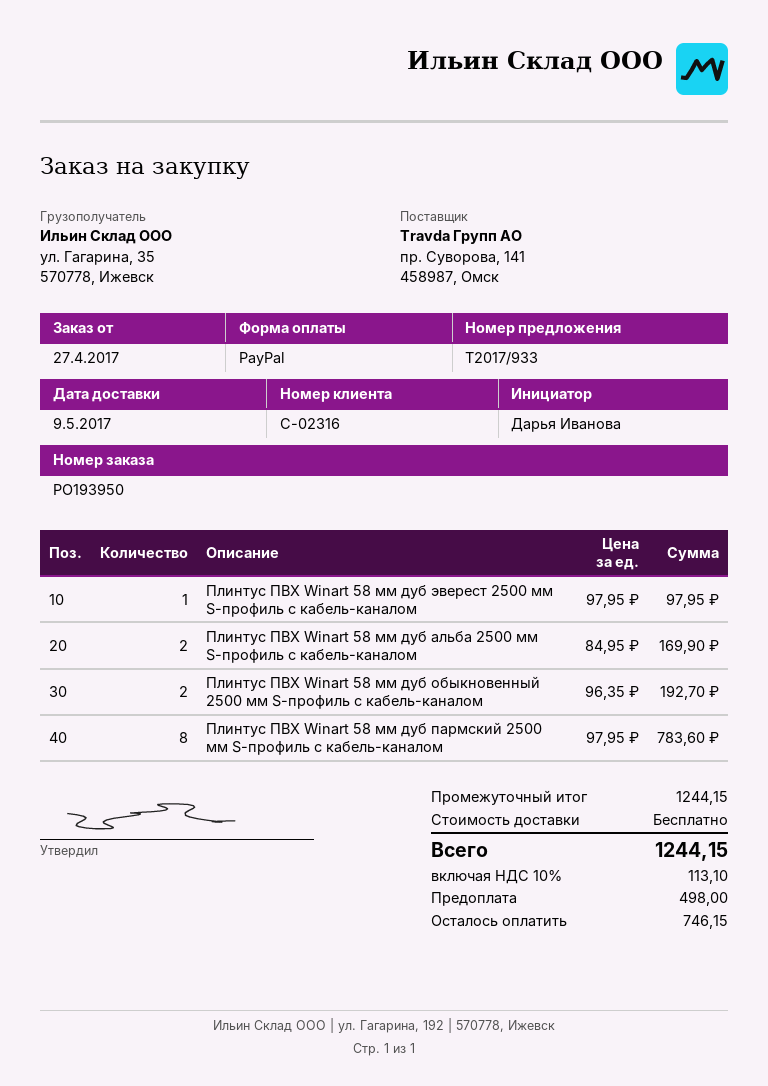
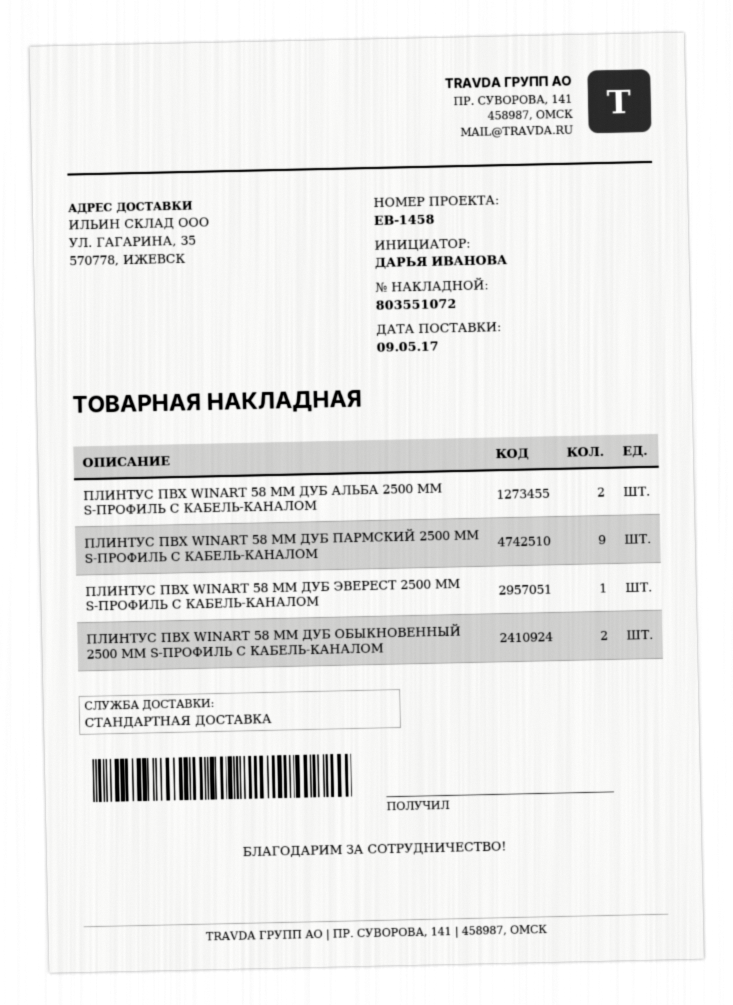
Плинтус ПВХ Winart 58 мм дуб пармский 2500 мм S-профиль с кабель-каналом: 8 -> 9

